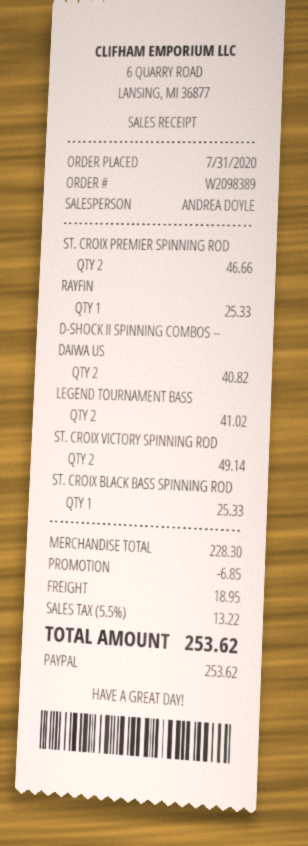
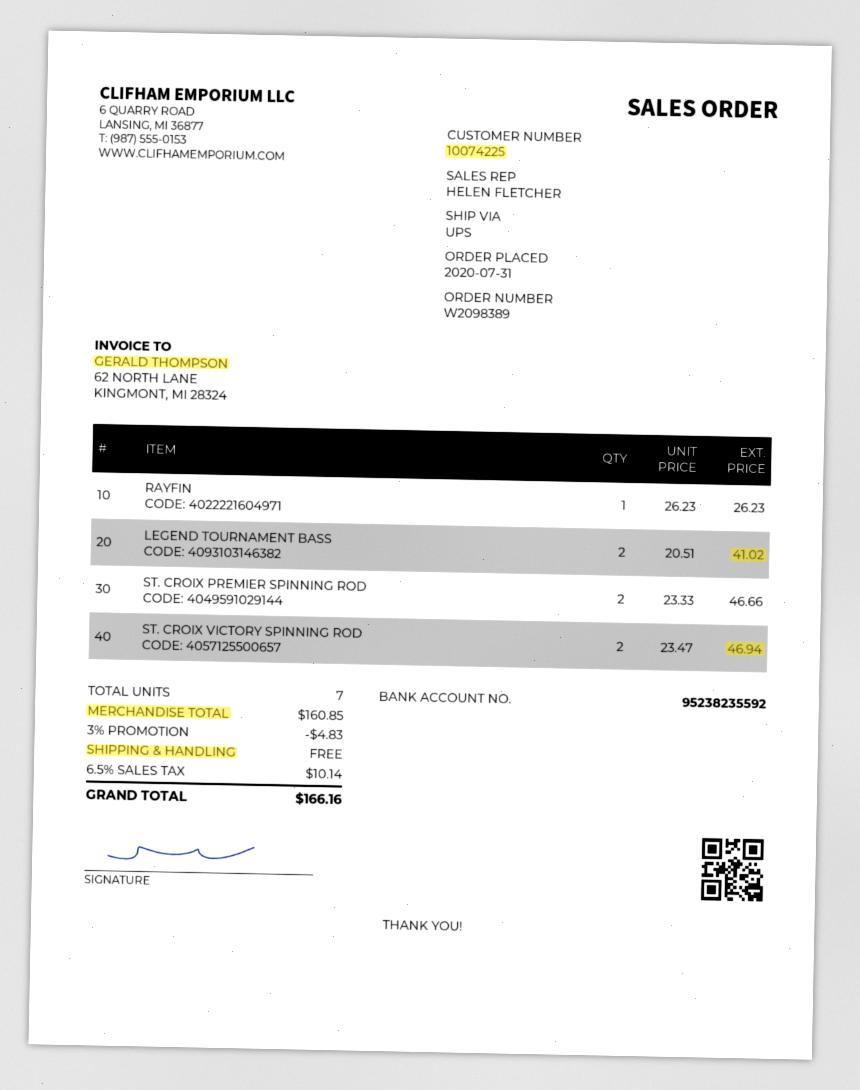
sales rep: ANDREA DOYLE -> HELEN FLETCHER
RAYFIN: 1 for 25.33 -> 1 for 26.23
D-SHOCK II SPINNING COMBOS – DAIWA US: 2 for 40.82 -> none
ST. CROIX VICTORY SPINNING ROD: 2 for 49.14 -> 2 for 46.94
ST. CROIX BLACK BASS SPINNING ROD: 1 for 25.33 -> none
subtotal: 228.30 -> 160.85
discount: 6.85 -> 4.83
shipping: 18.95 -> 0.00
tax: 5.5% = 13.22 -> 6.5% = 10.14
total: 253.62 -> 166.16

